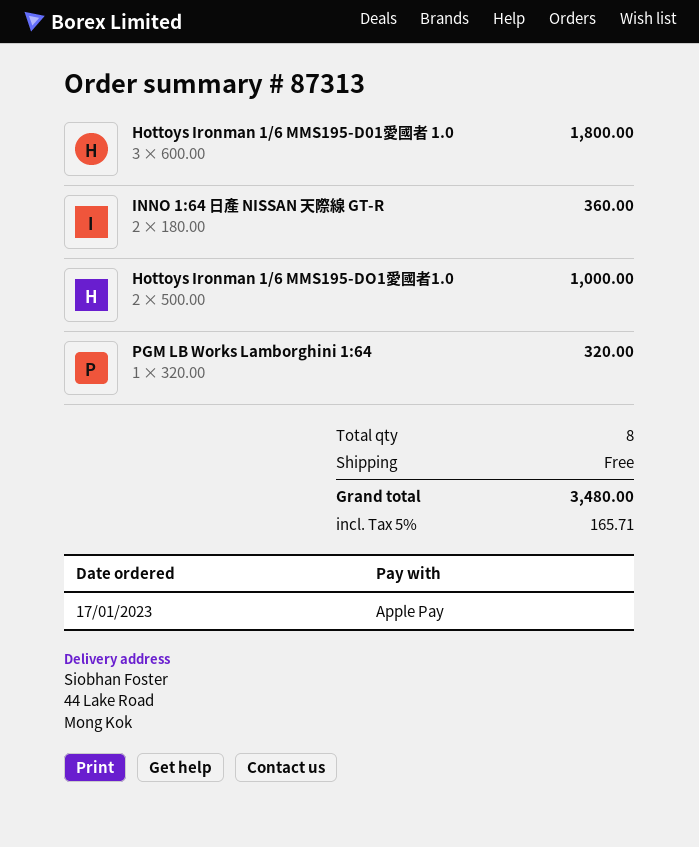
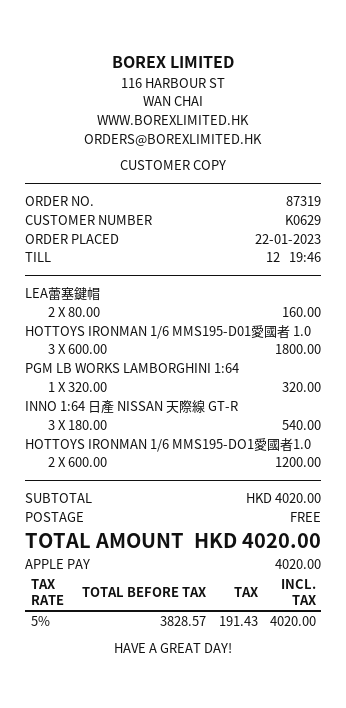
order number: 87313 -> 87319
order date: 2023-01-17 -> 2023-01-22
INNO 1:64 日產 NISSAN 天際線 GT-R: 2 x 180.00 = 360.00 -> 3 x 180.00 = 540.00
Hottoys Ironman 1/6 MMS195-DO1愛國者1.0: 2 x 500.00 = 1000.00 -> 2 x 600.00 = 1200.00
LEA蕾塞鍵帽: none -> 2 x 80.00 = 160.00
tax: 5% = 165.71 -> 5% = 191.43
total: 3480.00 -> 4020.00

